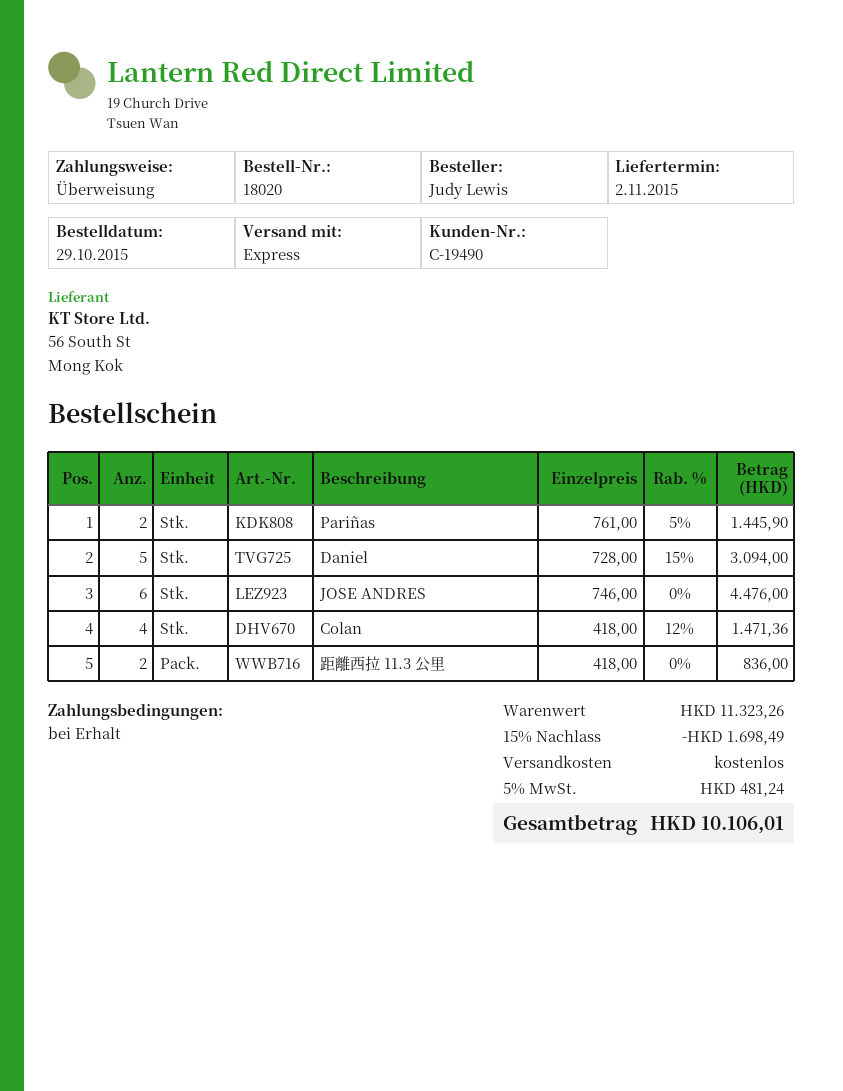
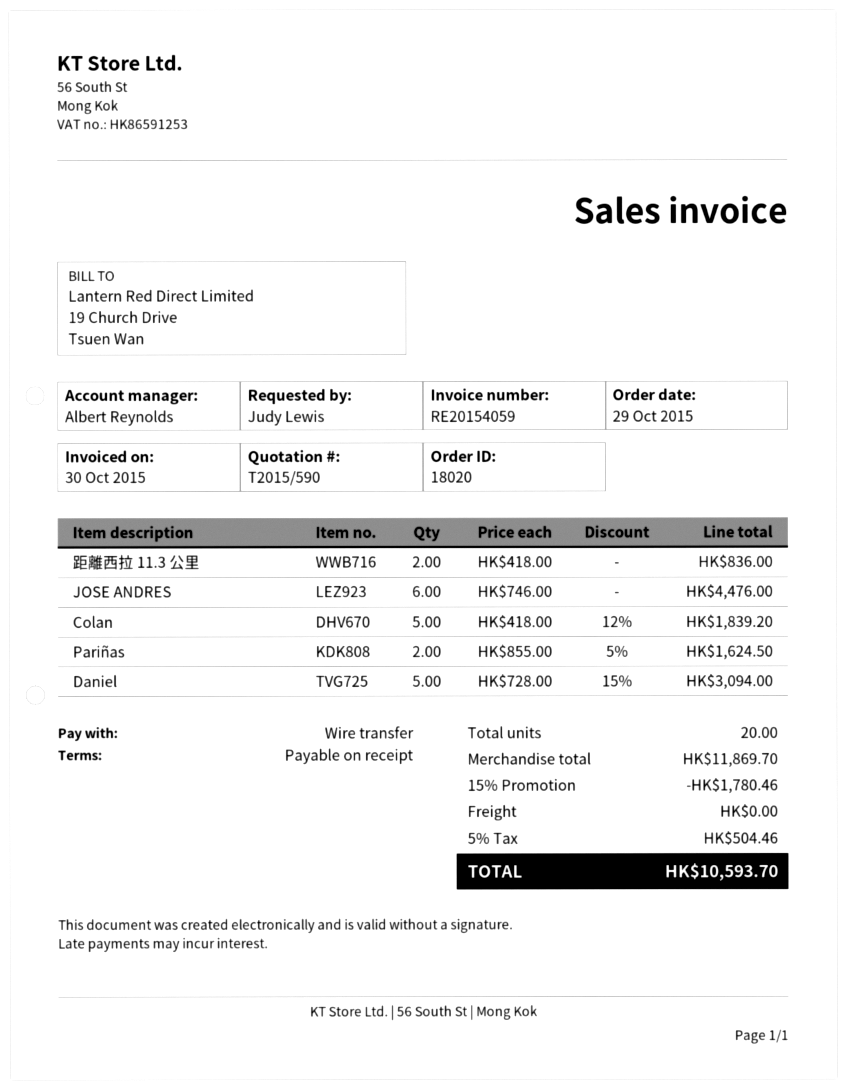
Pariñas: 2 x 761.00 - 5% = 1445.90 -> 2 x 855.00 - 5% = 1624.50
Colan: 4 x 418.00 - 12% = 1471.36 -> 5 x 418.00 - 12% = 1839.20
subtotal: 11323.26 -> 11869.70
discount: 15% = 1698.49 -> 15% = 1780.46
tax: 5% = 481.24 -> 5% = 504.46
total: 10106.01 -> 10593.70

